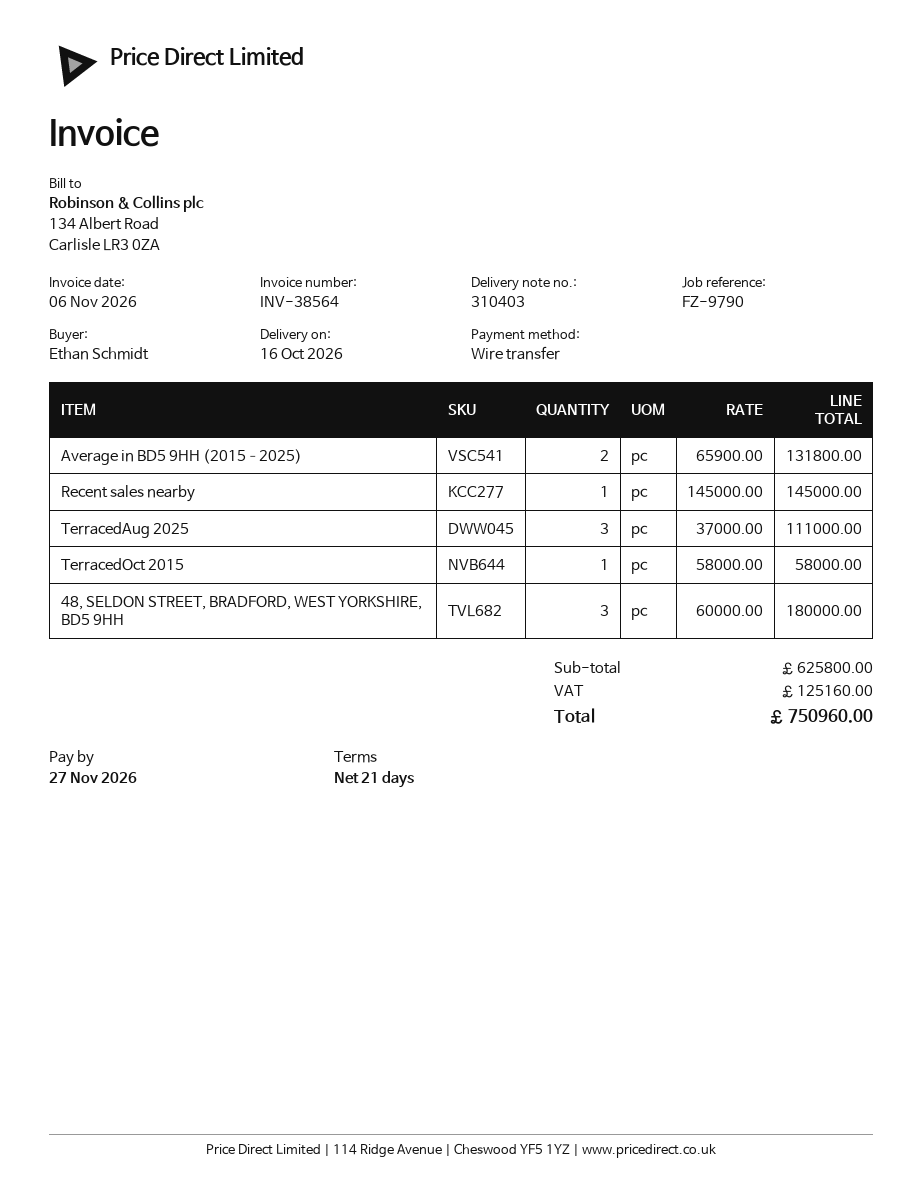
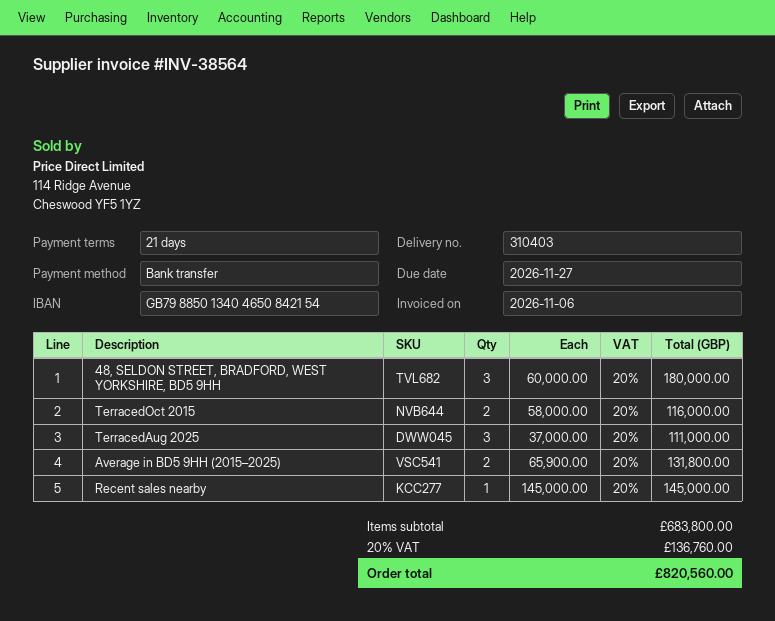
TerracedOct 2015: 1 x 58000.00 = 58000.00 -> 2 x 58000.00 = 116000.00
subtotal: 625800.00 -> 683800.00
tax: 125160.00 -> 136760.00
total: 750960.00 -> 820560.00

